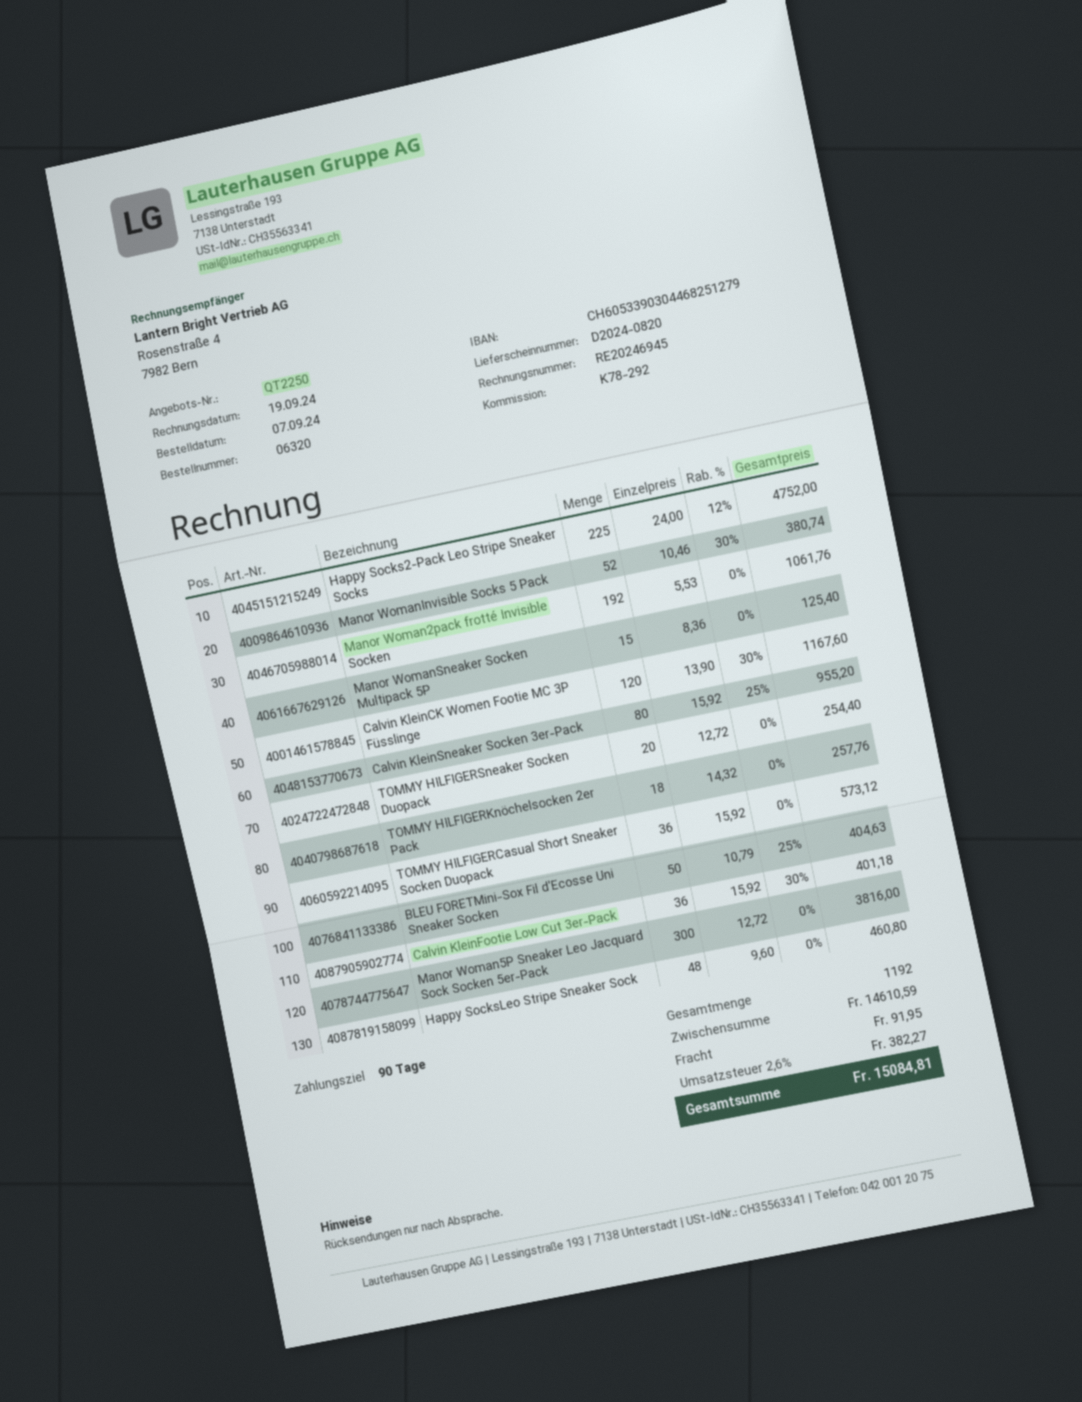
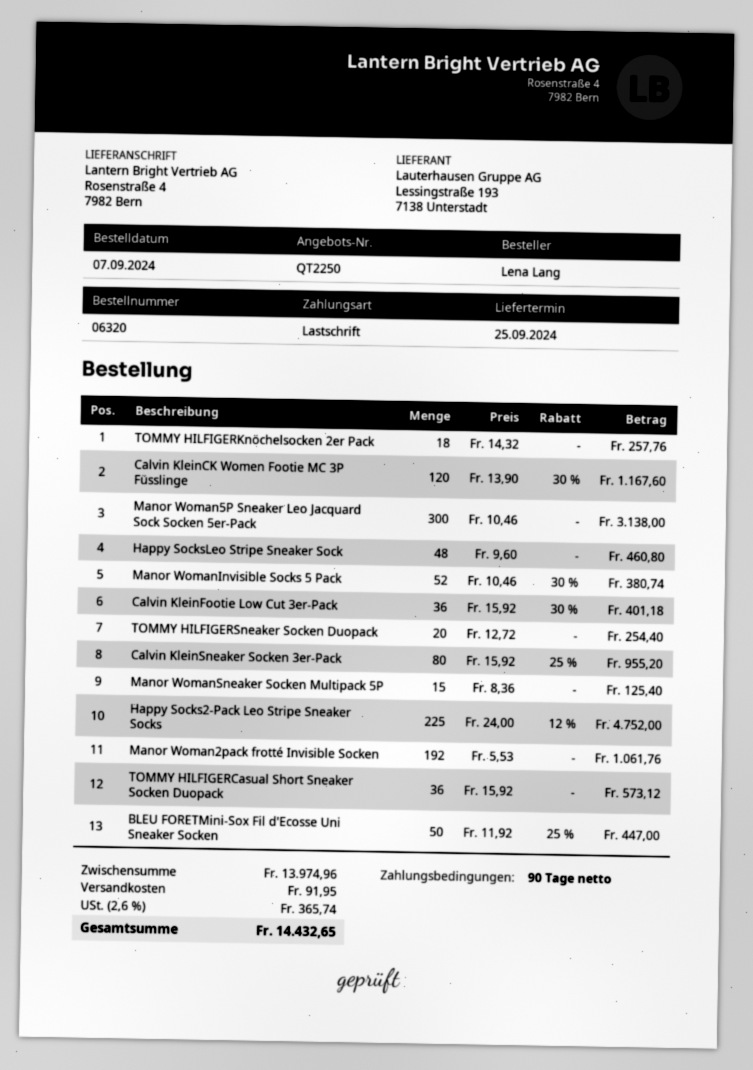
BLEU FORETMini-Sox Fil d'Ecosse Uni Sneaker Socken: 50 x 10.79 - 25% = 404.63 -> 50 x 11.92 - 25% = 447.00
Manor Woman5P Sneaker Leo Jacquard Sock Socken 5er-Pack: 300 x 12.72 = 3816.00 -> 300 x 10.46 = 3138.00
subtotal: 14610.59 -> 13974.96
tax: 2.6% = 382.27 -> 2.6% = 365.74
total: 15084.81 -> 14432.65

